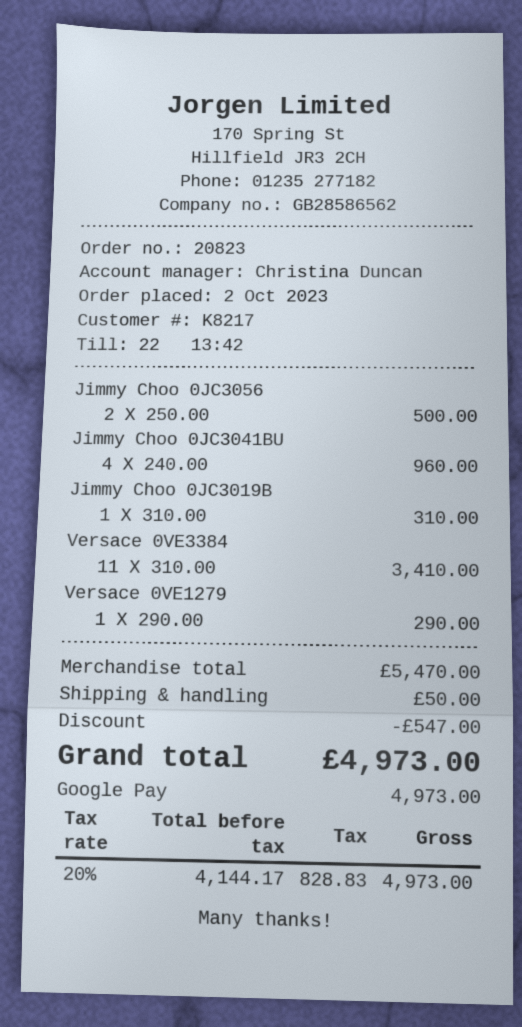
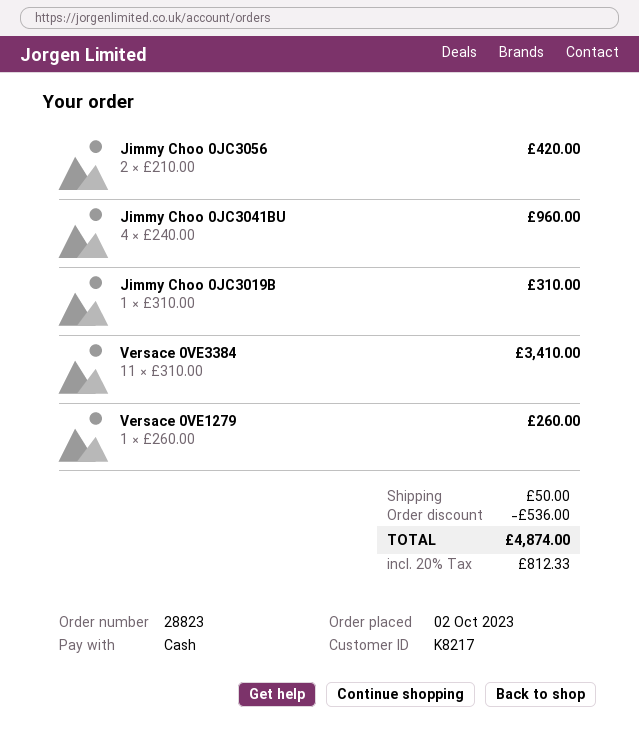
order number: 20823 -> 28823
payment method: Google Pay -> cash
Jimmy Choo 0JC3056: 2 x 250.00 = 500.00 -> 2 x 210.00 = 420.00
Versace 0VE1279: 1 x 290.00 = 290.00 -> 1 x 260.00 = 260.00
discount: 547.00 -> 536.00
tax: 20% = 828.83 -> 20% = 812.33
total: 4973.00 -> 4874.00

